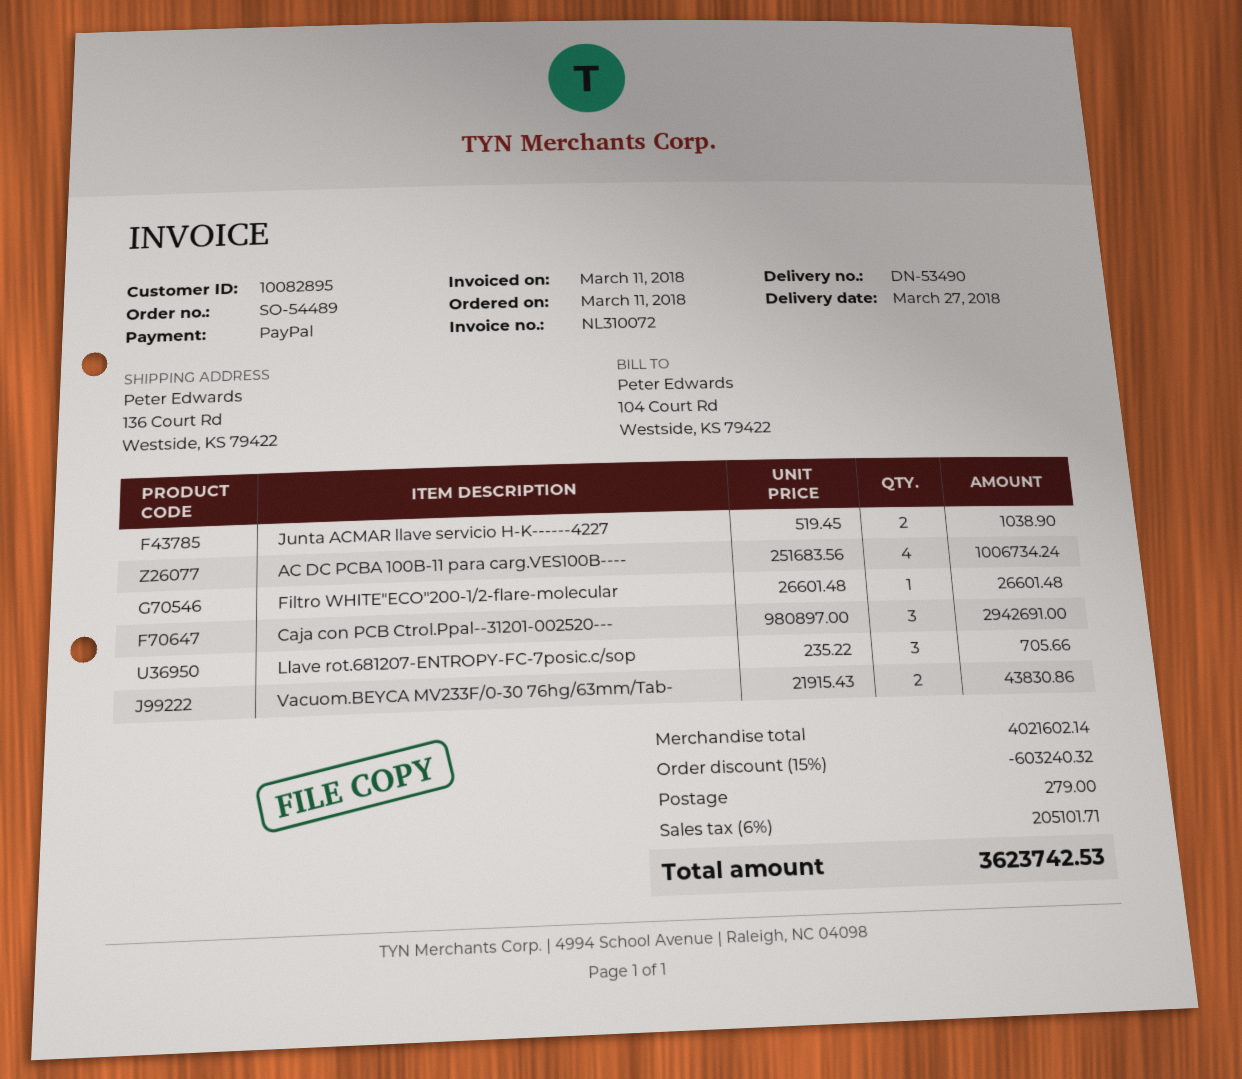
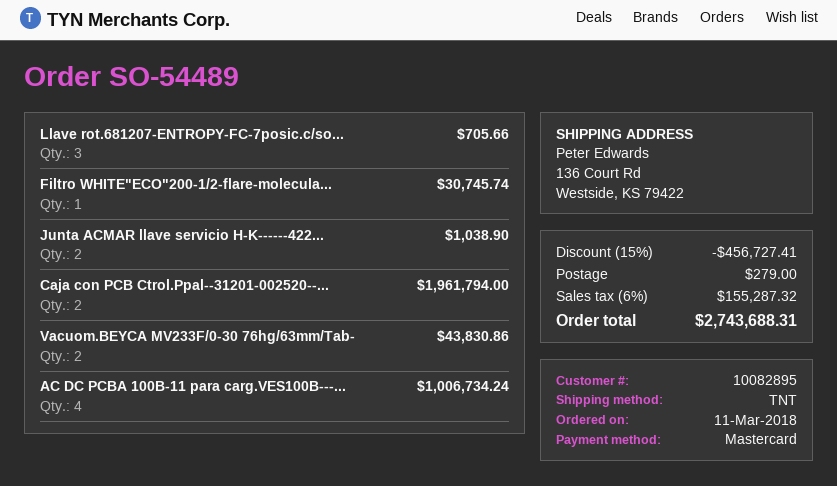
payment method: PayPal -> Mastercard
Filtro WHITE"ECO"200-1/2-flare-molecular: 1 for 26601.48 -> 1 for 30745.74
Caja con PCB Ctrol.Ppal--31201-002520---: 3 for 2942691.00 -> 2 for 1961794.00
discount: 15% = 603240.32 -> 15% = 456727.41
tax: 6% = 205101.71 -> 6% = 155287.32
total: 3623742.53 -> 2743688.31

